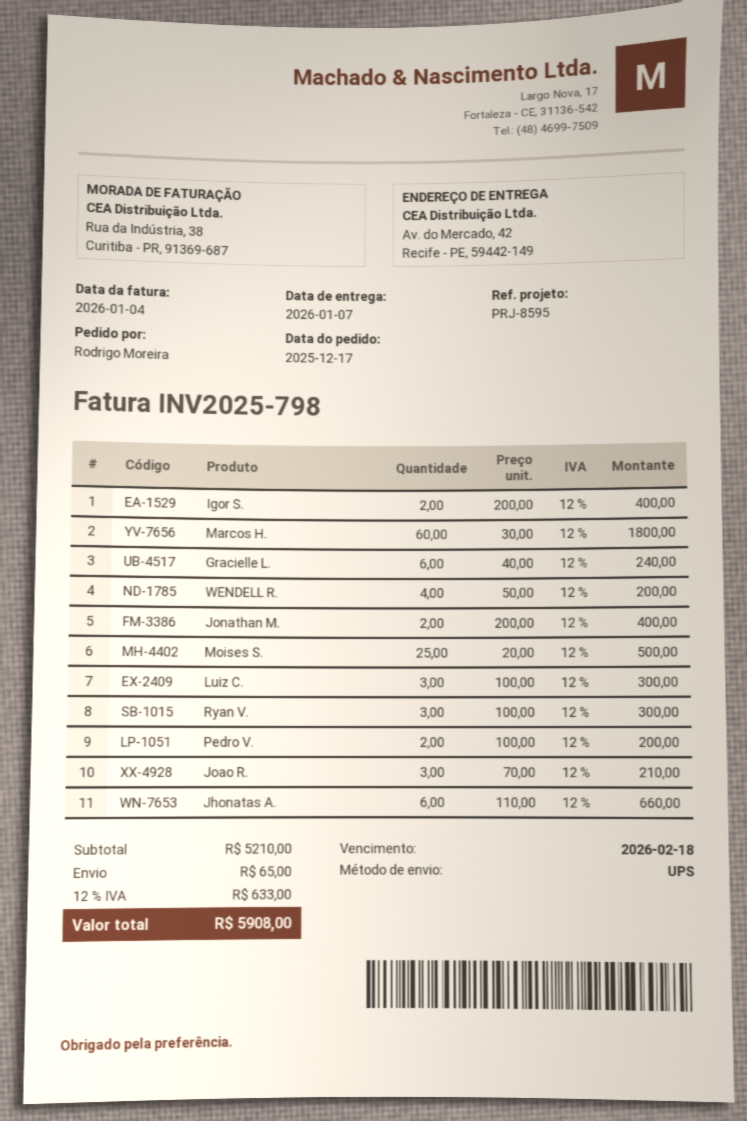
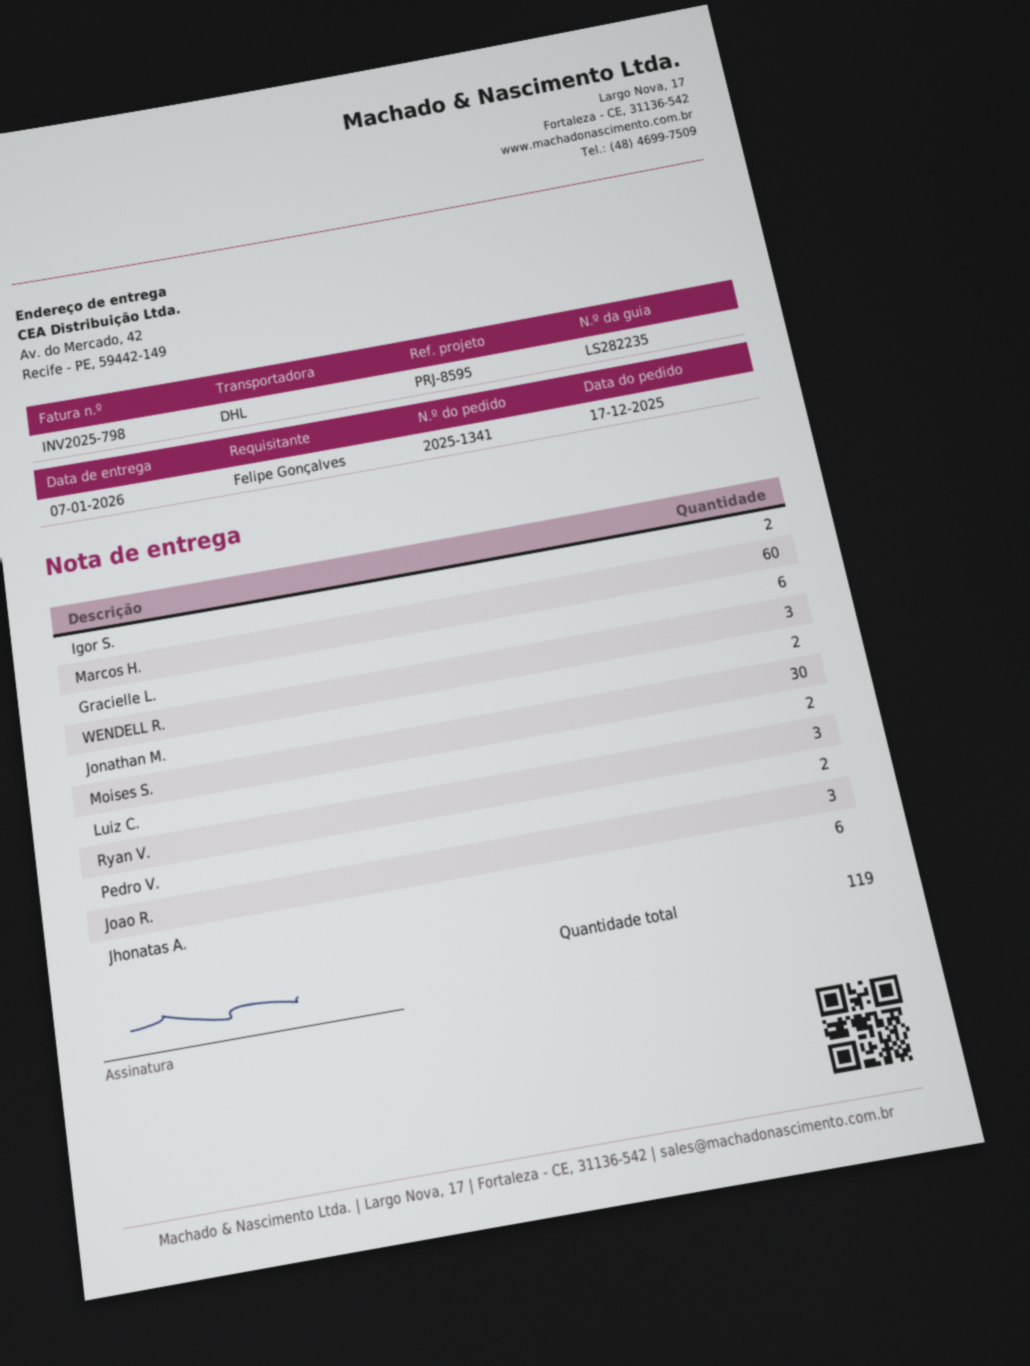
ordered by: Rodrigo Moreira -> Felipe Gonçalves
shipping method: UPS -> DHL
WENDELL R.: 4 -> 3
Moises S.: 25 -> 30
Luiz C.: 3 -> 2

